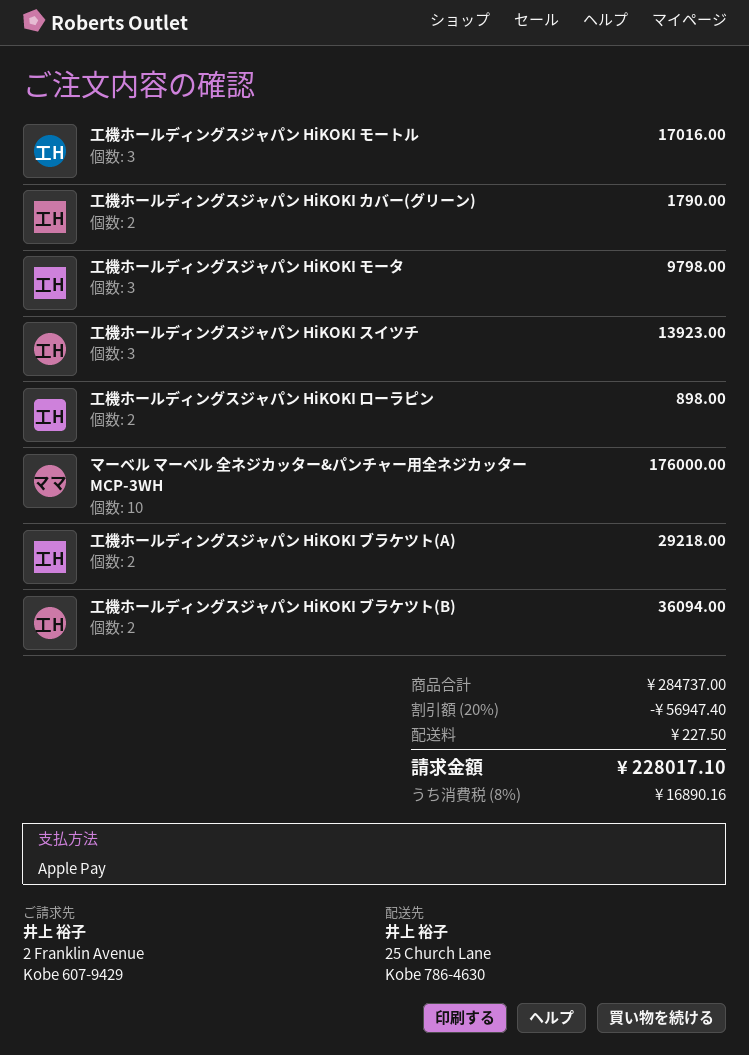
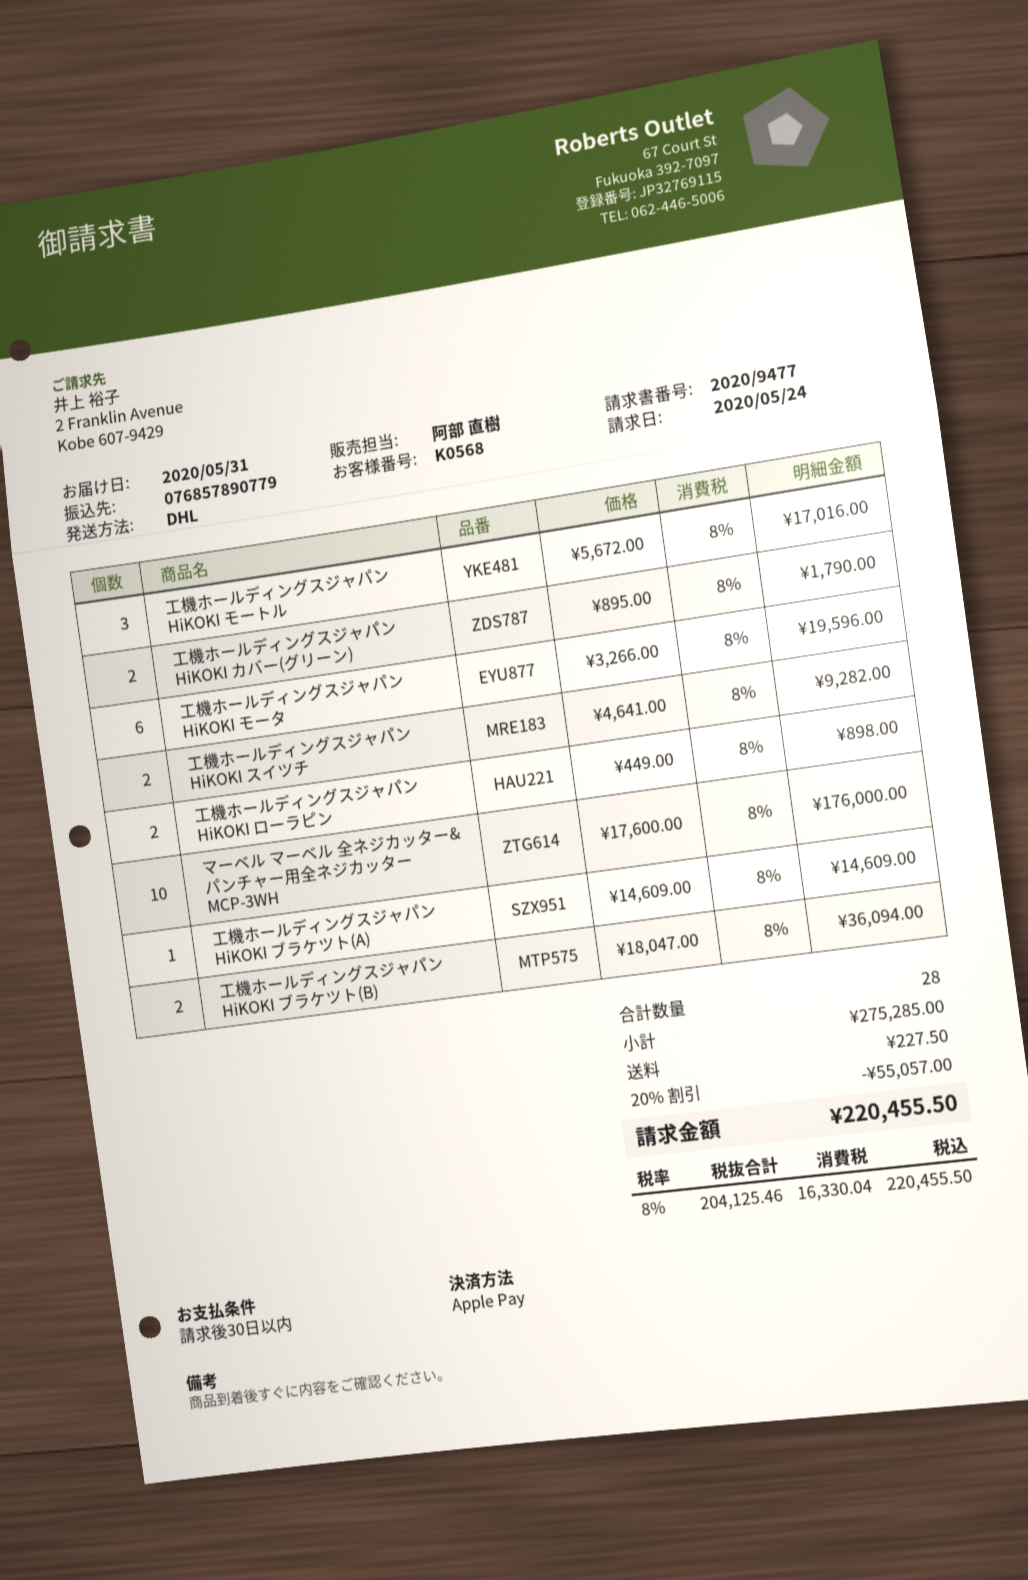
工機ホールディングスジャパン HiKOKI モータ: 3 for 9798.00 -> 6 for 19596.00
工機ホールディングスジャパン HiKOKI スイツチ: 3 for 13923.00 -> 2 for 9282.00
工機ホールディングスジャパン HiKOKI ブラケツト(A): 2 for 29218.00 -> 1 for 14609.00
subtotal: 284737.00 -> 275285.00
discount: 20% = 56947.40 -> 20% = 55057.00
tax: 8% = 16890.16 -> 8% = 16330.04
total: 228017.10 -> 220455.50

